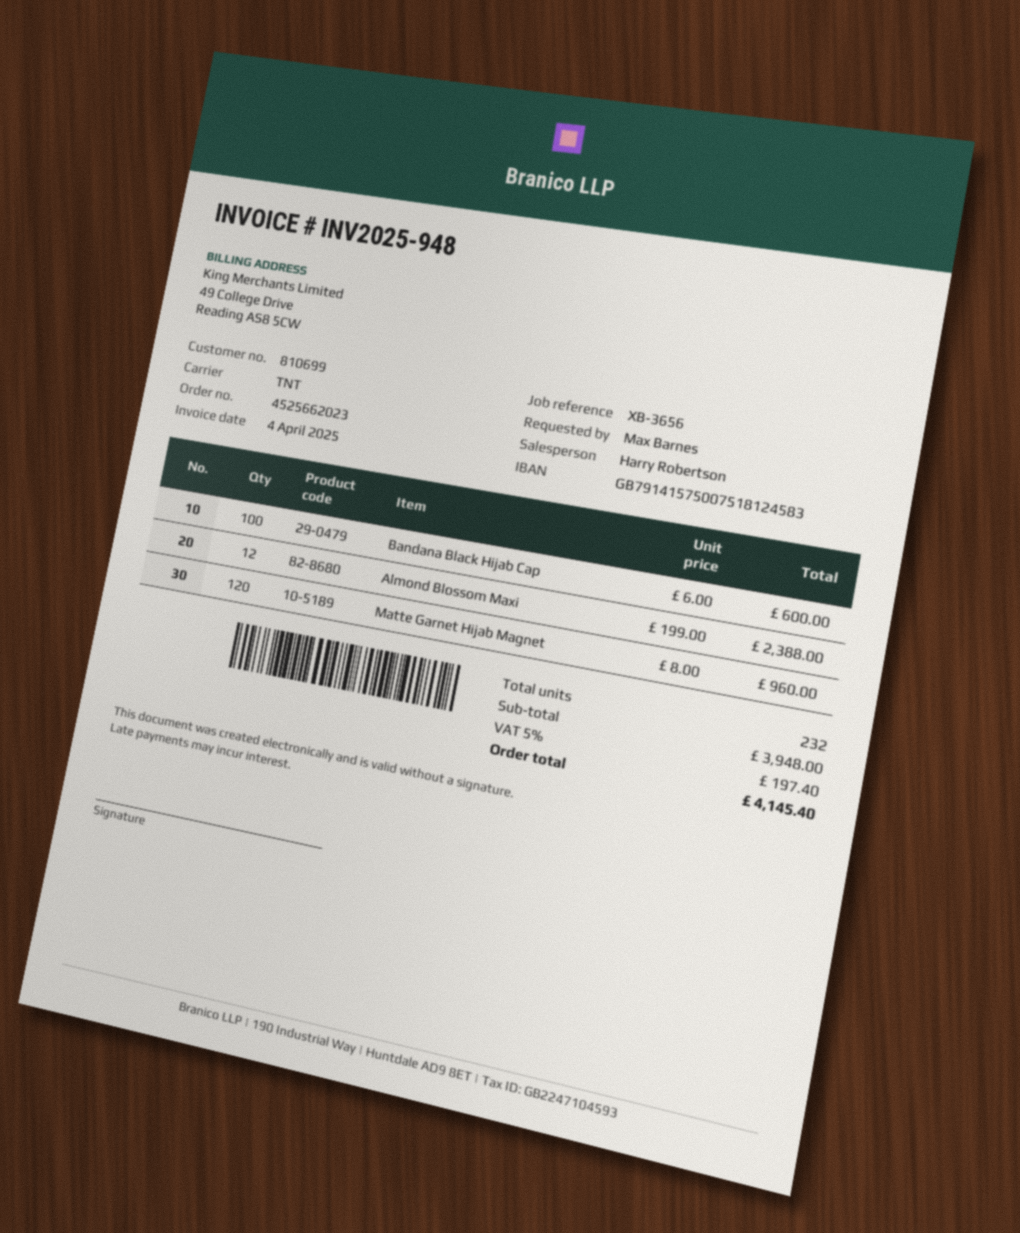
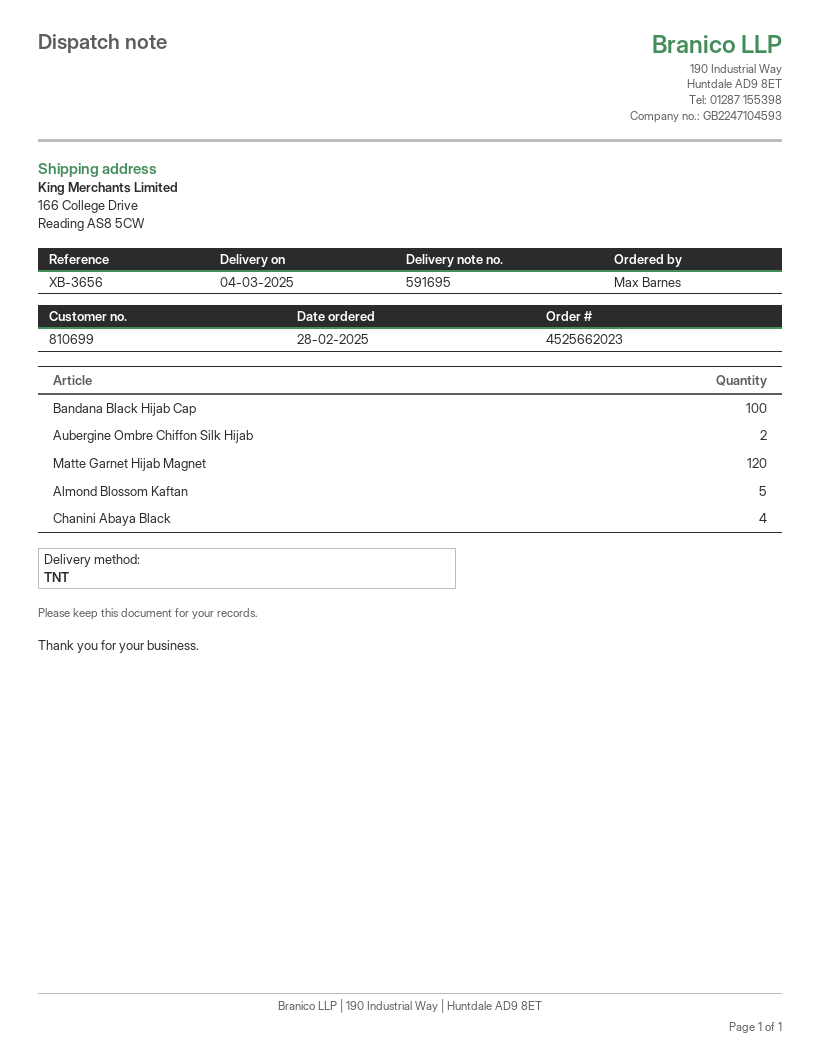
Almond Blossom Maxi: 12 -> none
Aubergine Ombre Chiffon Silk Hijab: none -> 2
Almond Blossom Kaftan: none -> 5
Chanini Abaya Black: none -> 4

